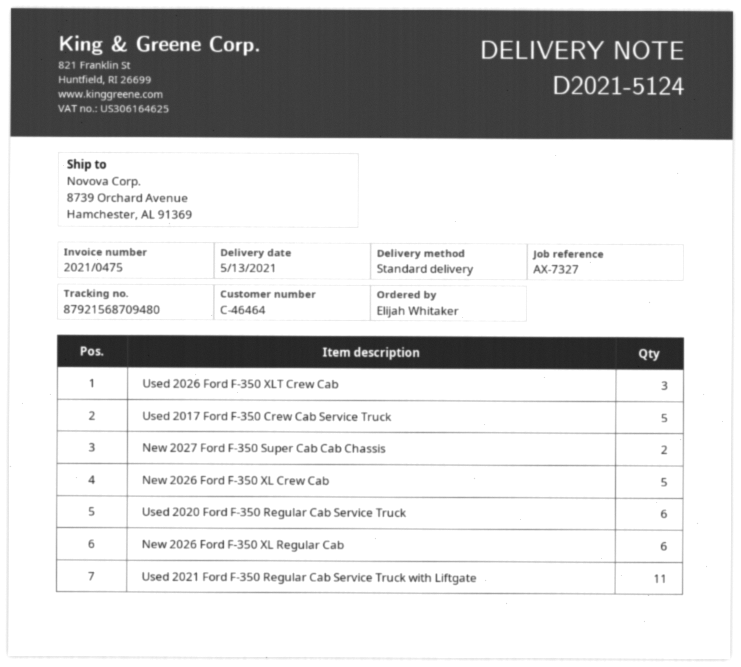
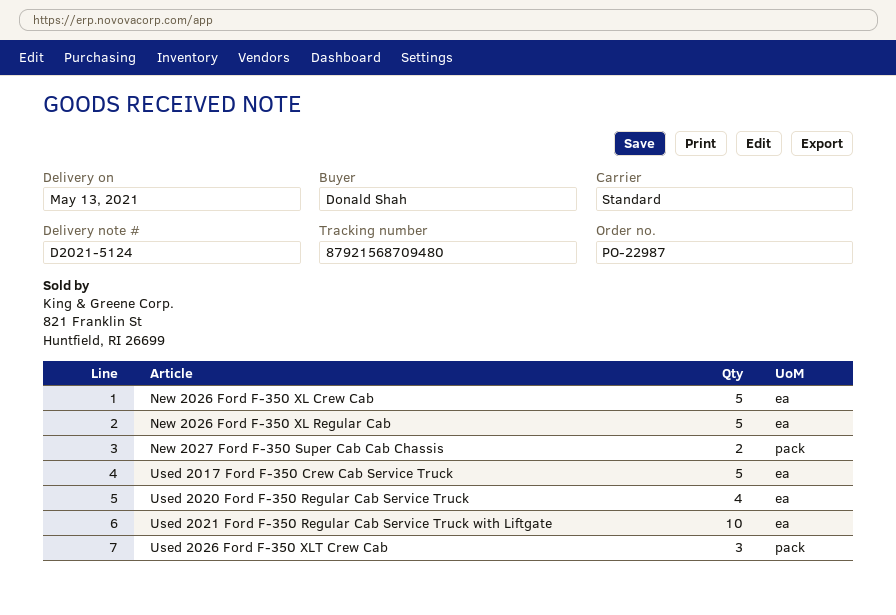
ordered by: Elijah Whitaker -> Donald Shah
Used 2020 Ford F-350 Regular Cab Service Truck: 6 -> 4
New 2026 Ford F-350 XL Regular Cab: 6 -> 5
Used 2021 Ford F-350 Regular Cab Service Truck with Liftgate: 11 -> 10

